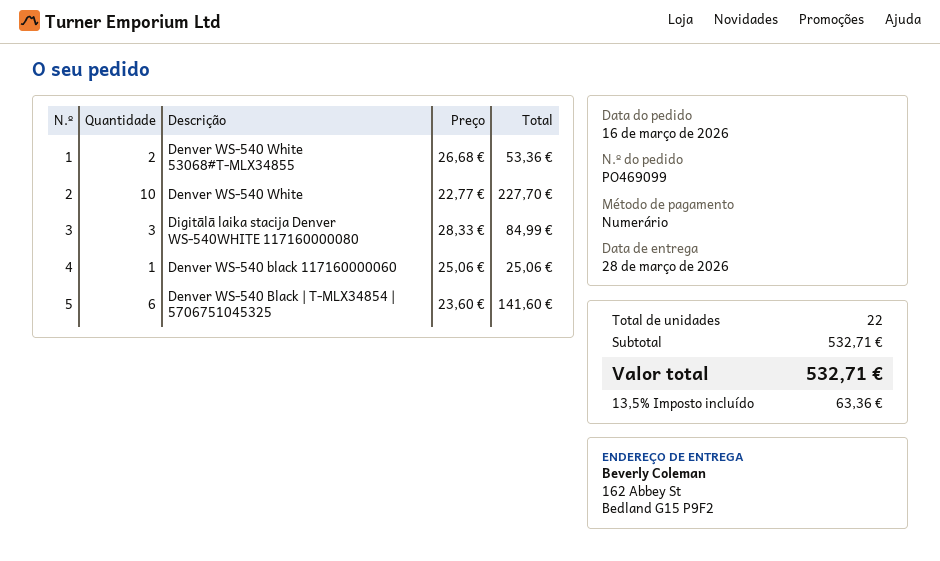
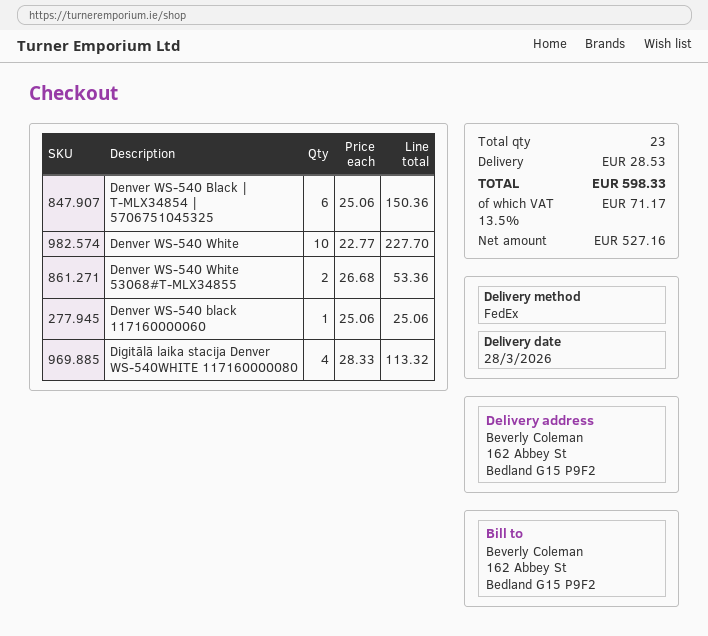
Digitālā laika stacija Denver WS-540WHITE 117160000080: 3 x 28.33 = 84.99 -> 4 x 28.33 = 113.32
Denver WS-540 Black | T-MLX34854 | 5706751045325: 6 x 23.60 = 141.60 -> 6 x 25.06 = 150.36
total quantity: 22 -> 23
shipping: none -> 28.53
tax: 13.5% = 63.36 -> 13.5% = 71.17
total: 532.71 -> 598.33

